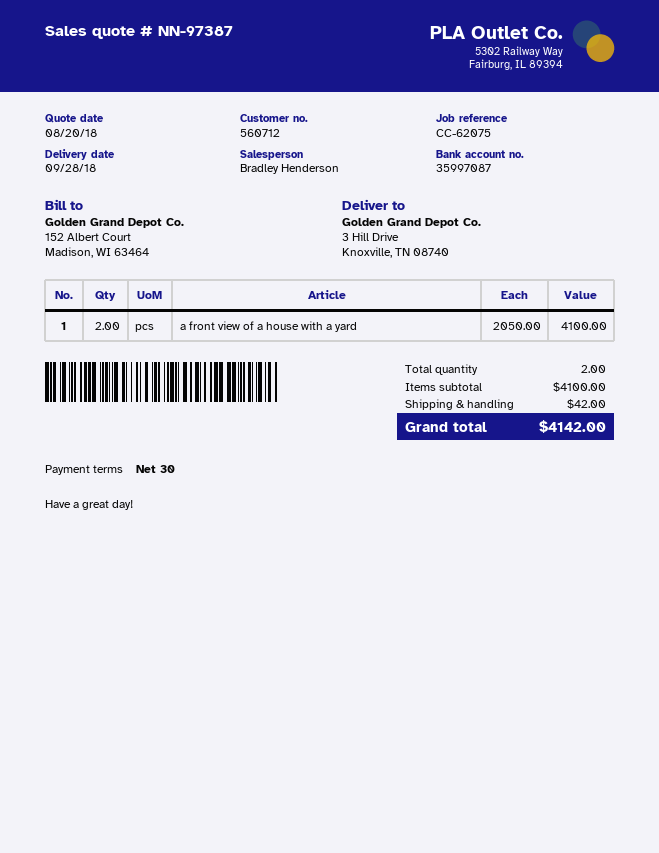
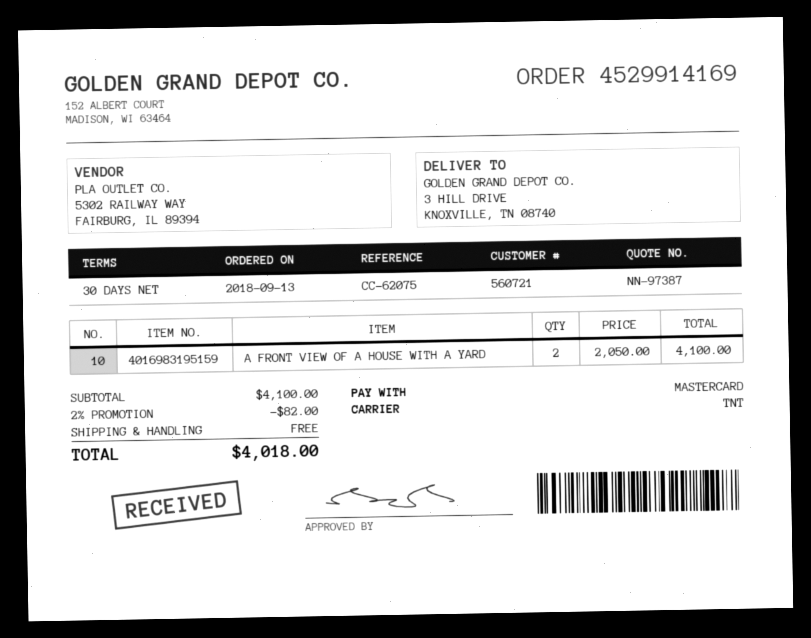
customer number: 560712 -> 560721
discount: none -> 2% = 82.00
shipping: 42.00 -> 0.00
total: 4142.00 -> 4018.00

